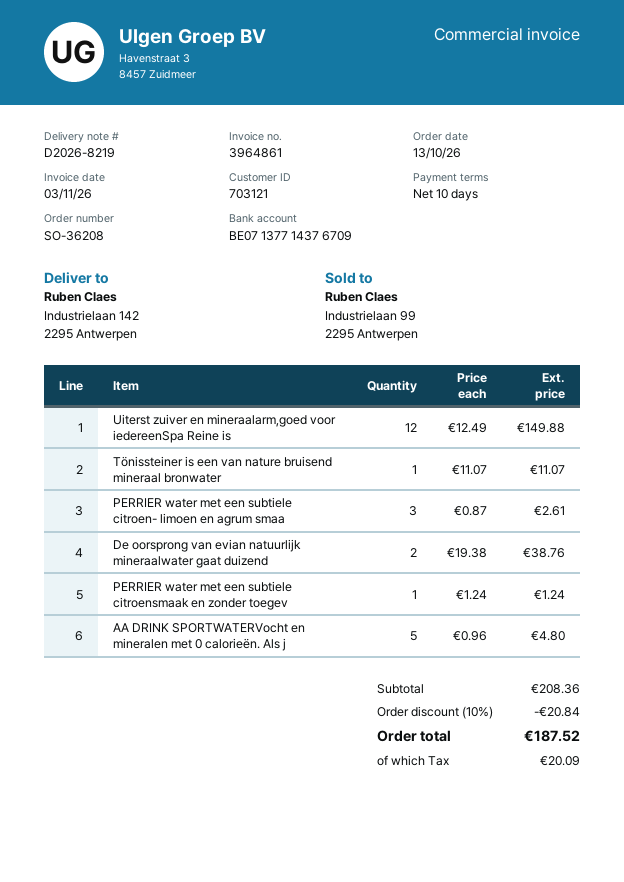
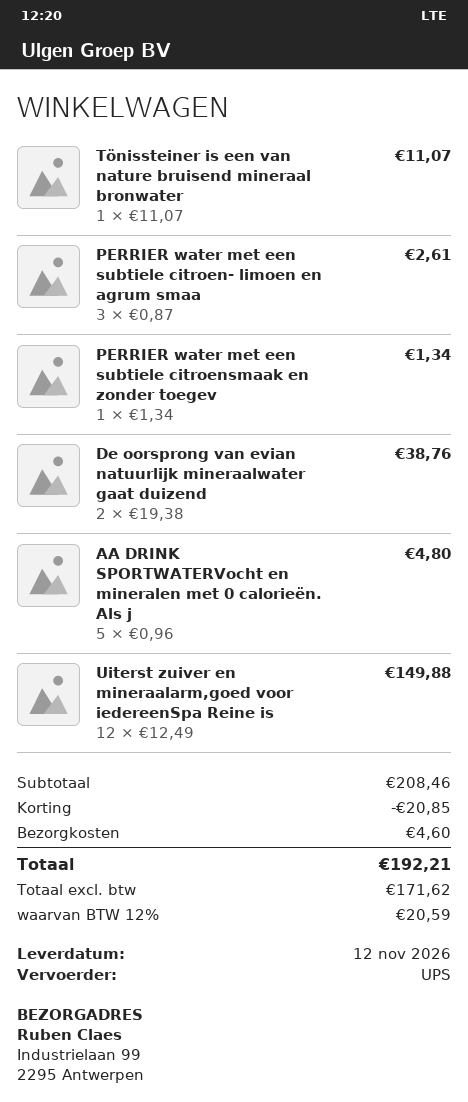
ship to: Industrielaan 142, 2295 Antwerpen -> Industrielaan 99, 2295 Antwerpen
PERRIER water met een subtiele citroensmaak en zonder toegev: 1 x 1.24 = 1.24 -> 1 x 1.34 = 1.34
subtotal: 208.36 -> 208.46
discount: 20.84 -> 20.85
shipping: none -> 4.60
tax: 20.09 -> 20.59
total: 187.52 -> 192.21

